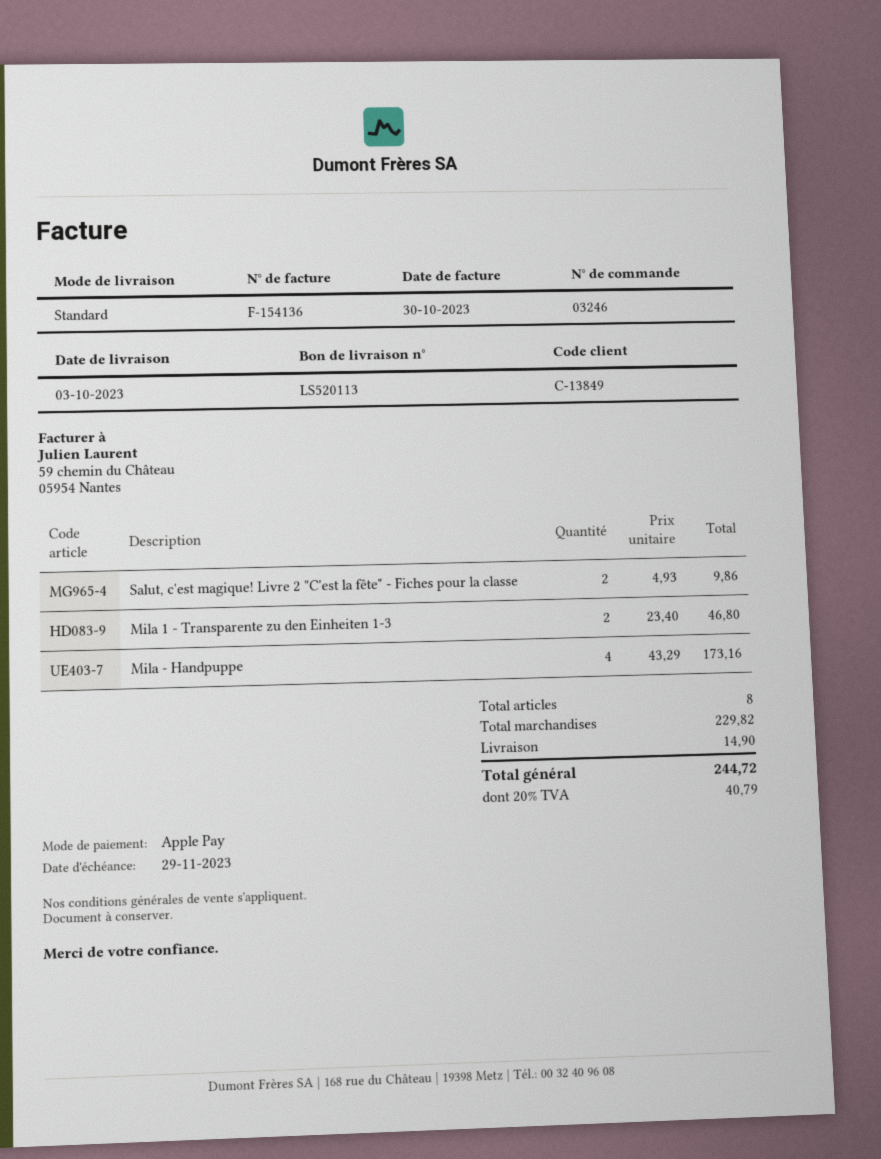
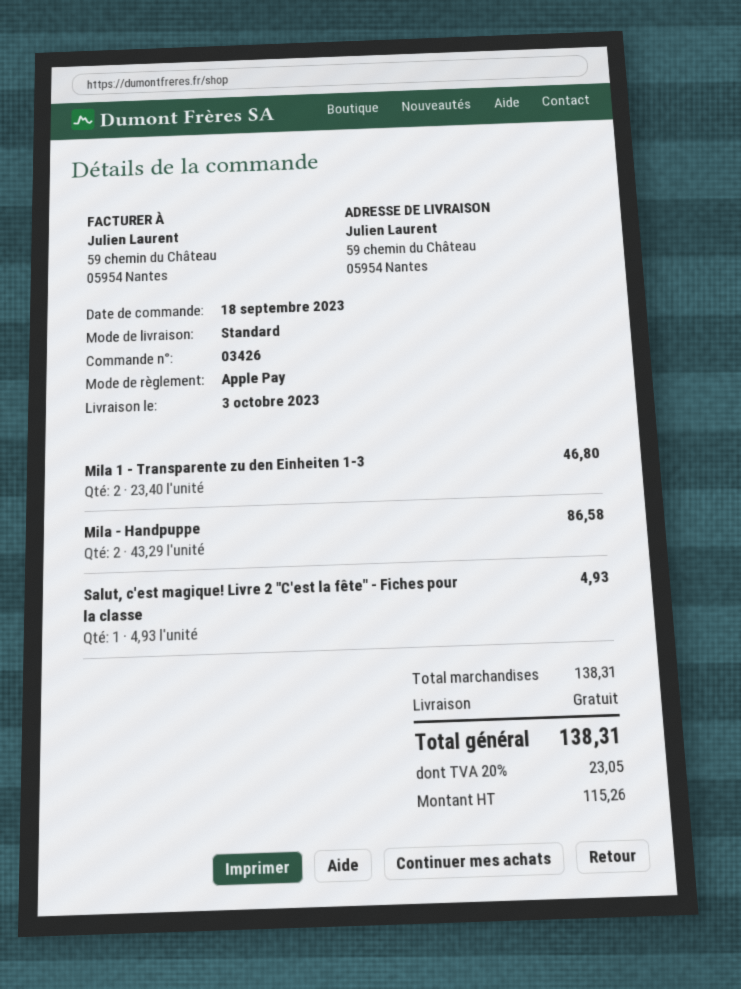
order number: 03246 -> 03426
Salut, c'est magique! Livre 2 "C'est la fête" - Fiches pour la classe: 2 x 4.93 = 9.86 -> 1 x 4.93 = 4.93
Mila - Handpuppe: 4 x 43.29 = 173.16 -> 2 x 43.29 = 86.58
subtotal: 229.82 -> 138.31
shipping: 14.90 -> 0.00
tax: 20% = 40.79 -> 20% = 23.05
total: 244.72 -> 138.31

